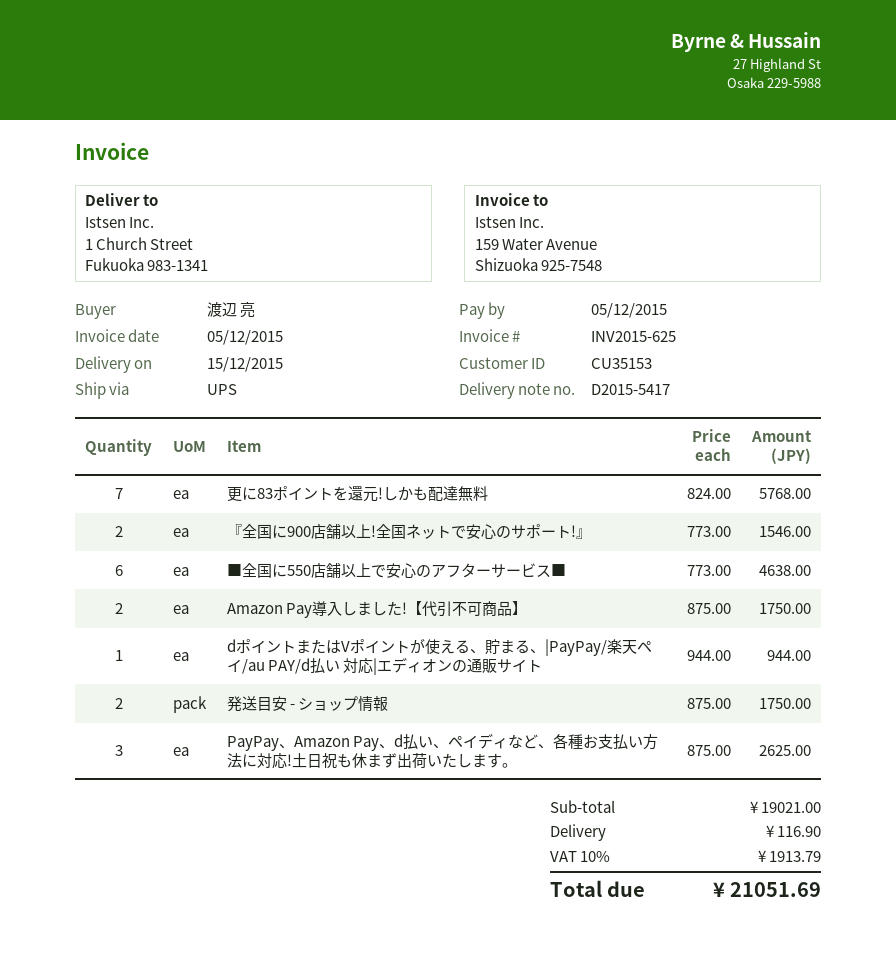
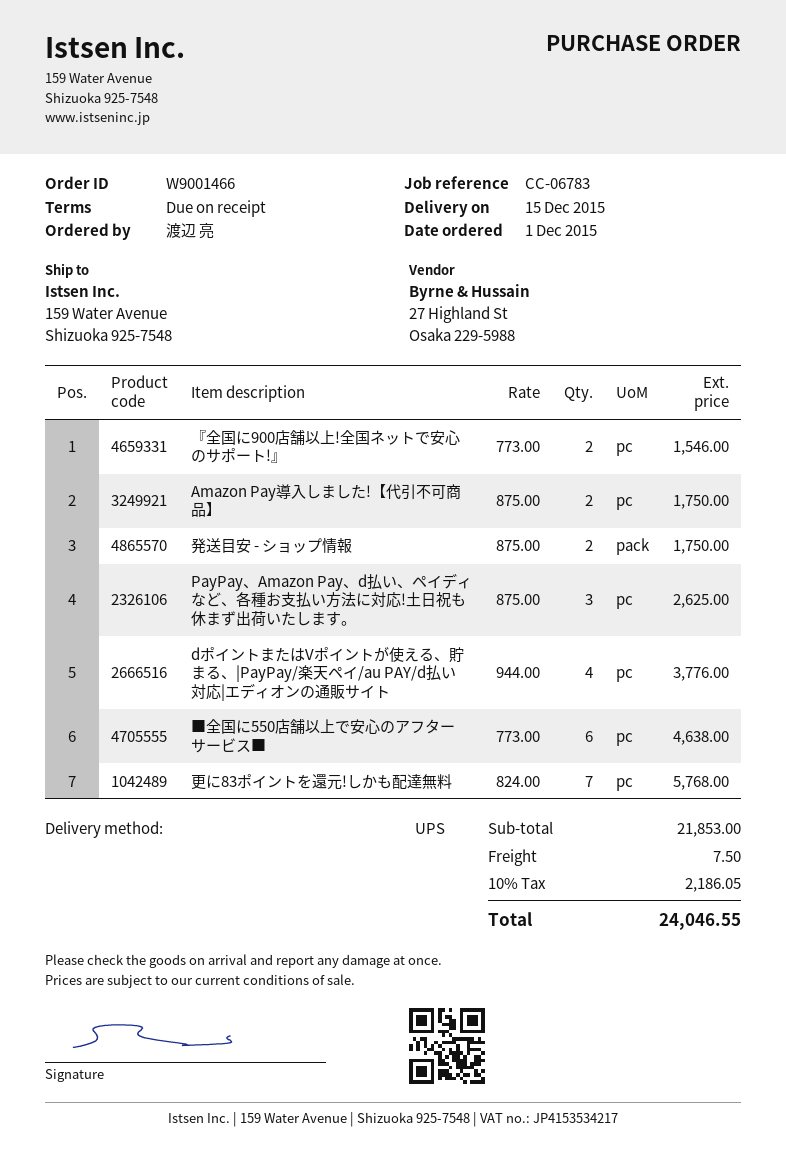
ship to: 1 Church Street, Fukuoka 983-1341 -> 159 Water Avenue, Shizuoka 925-7548
dポイントまたはVポイントが使える、貯まる、|PayPay/楽天ペイ/au PAY/d払い 対応|エディオンの通販サイト: 1 x 944.00 = 944.00 -> 4 x 944.00 = 3776.00
subtotal: 19021.00 -> 21853.00
shipping: 116.90 -> 7.50
tax: 10% = 1913.79 -> 10% = 2186.05
total: 21051.69 -> 24046.55

